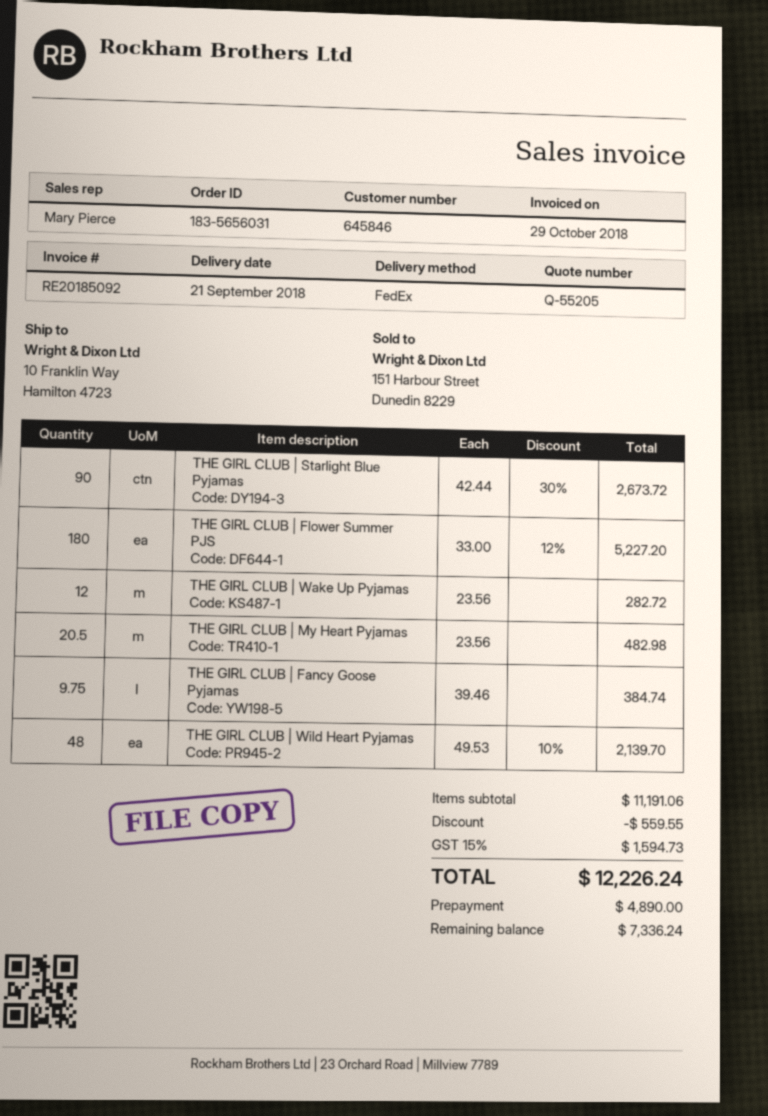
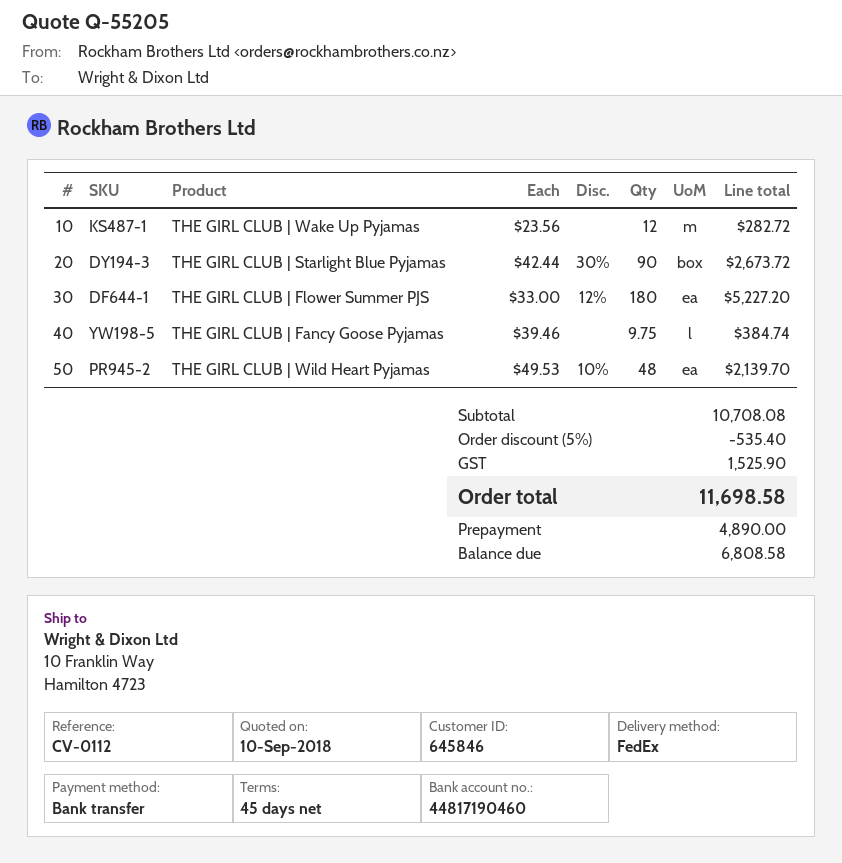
THE GIRL CLUB | My Heart Pyjamas: 20.5 x 23.56 = 482.98 -> none
subtotal: 11191.06 -> 10708.08
discount: 559.55 -> 535.40
tax: 1594.73 -> 1525.90
total: 12226.24 -> 11698.58
balance: 7336.24 -> 6808.58

